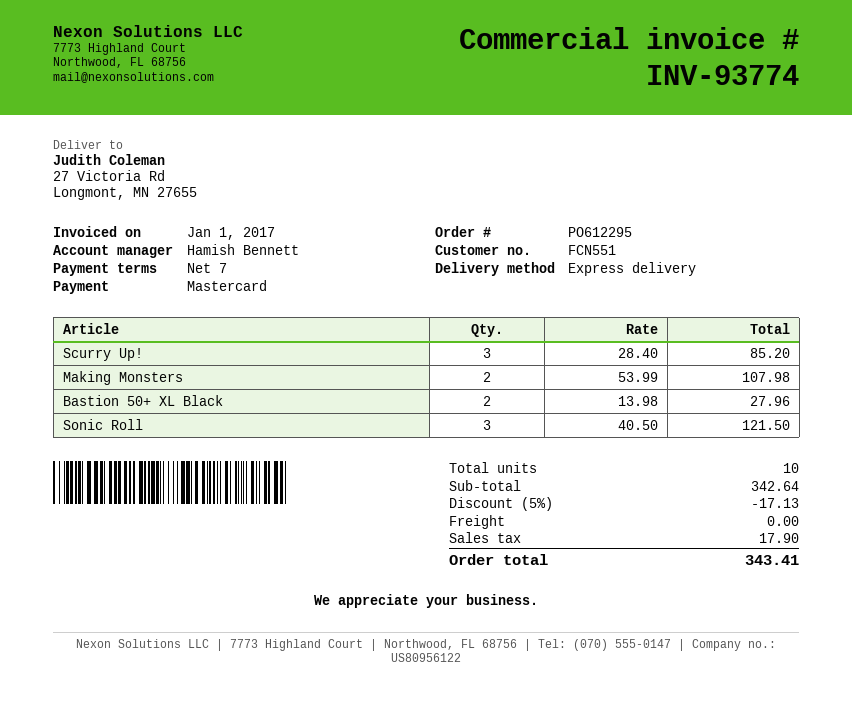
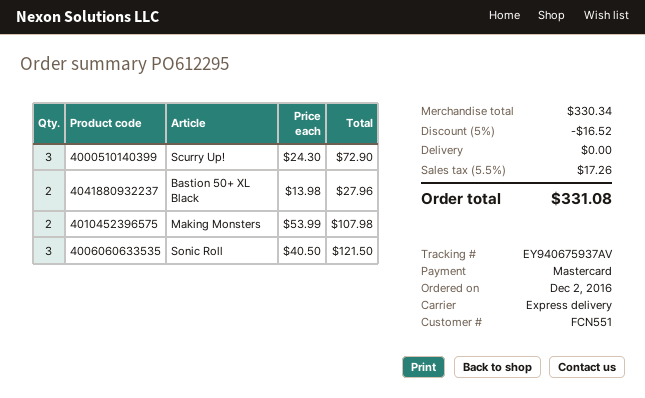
Scurry Up!: 3 x 28.40 = 85.20 -> 3 x 24.30 = 72.90
subtotal: 342.64 -> 330.34
discount: 5% = 17.13 -> 5% = 16.52
tax: 17.90 -> 17.26
total: 343.41 -> 331.08

